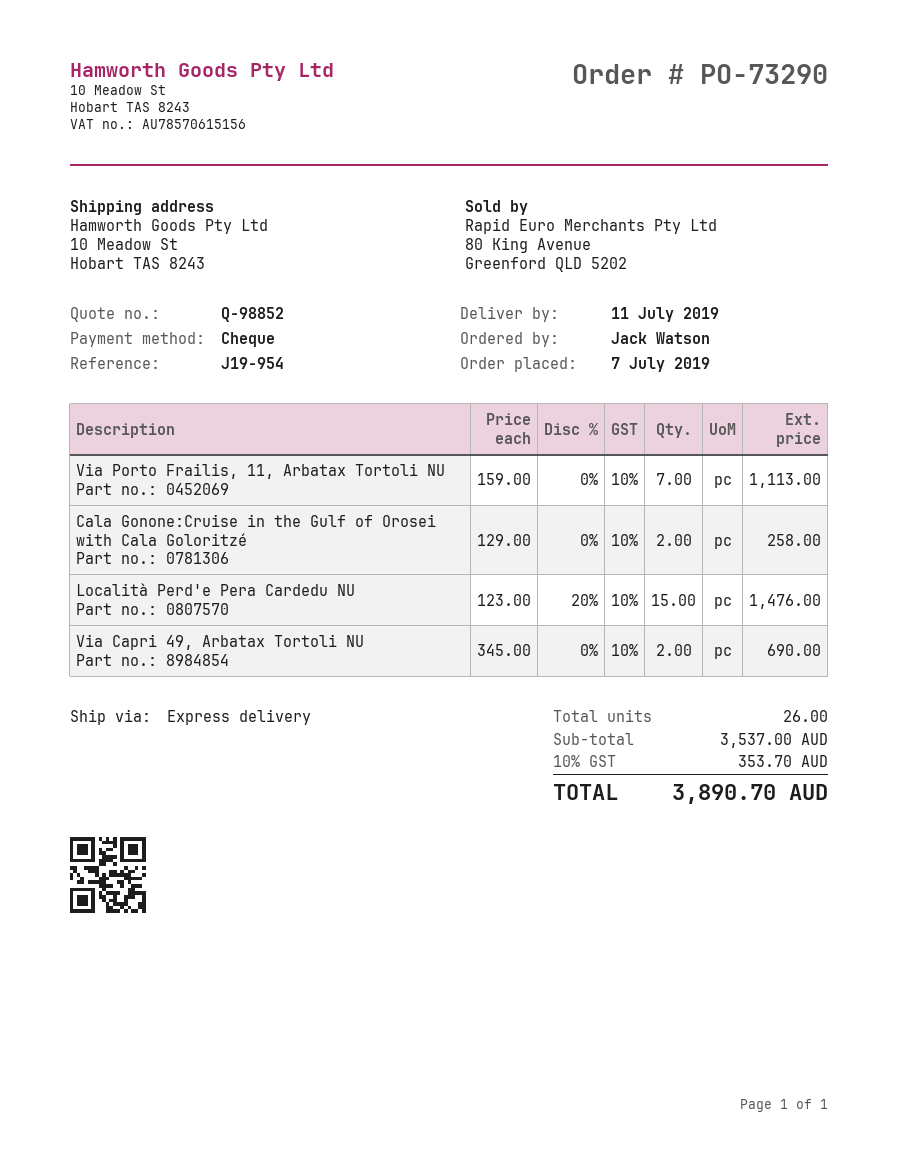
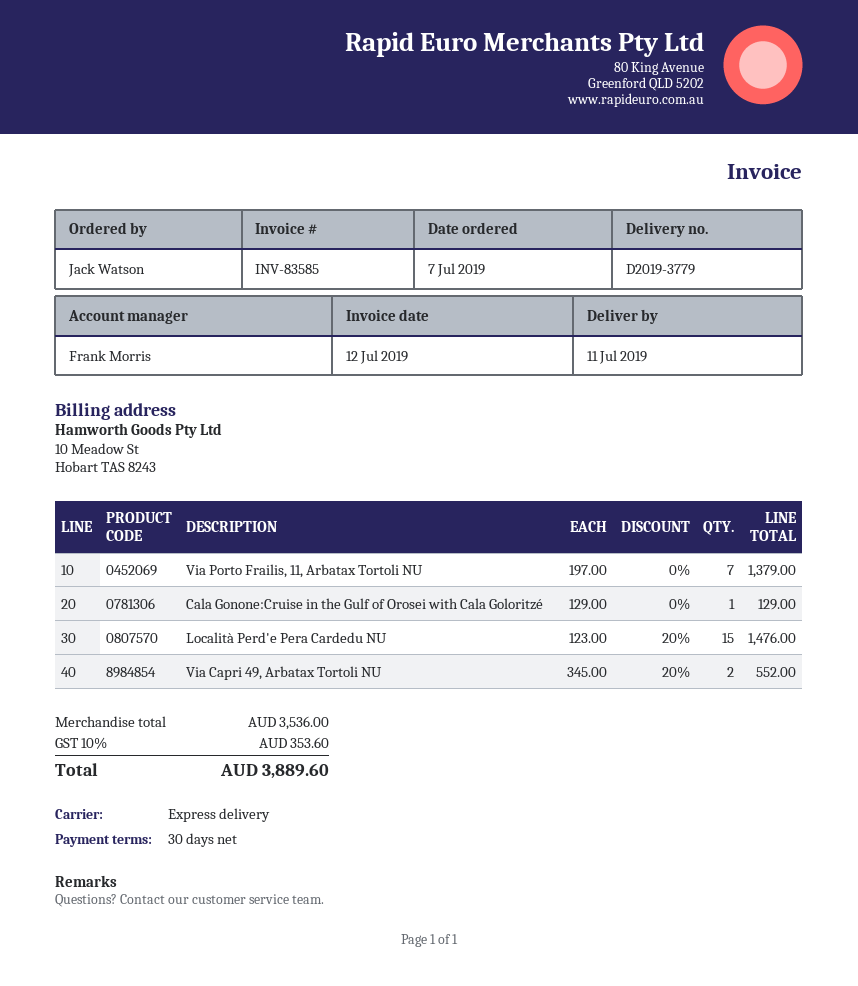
Via Porto Frailis, 11, Arbatax Tortoli NU: 7 x 159.00 = 1113.00 -> 7 x 197.00 = 1379.00
Cala Gonone:Cruise in the Gulf of Orosei with Cala Goloritzé: 2 x 129.00 = 258.00 -> 1 x 129.00 = 129.00
Via Capri 49, Arbatax Tortoli NU: 2 x 345.00 = 690.00 -> 2 x 345.00 - 20% = 552.00
subtotal: 3537.00 -> 3536.00
tax: 10% = 353.70 -> 10% = 353.60
total: 3890.70 -> 3889.60

